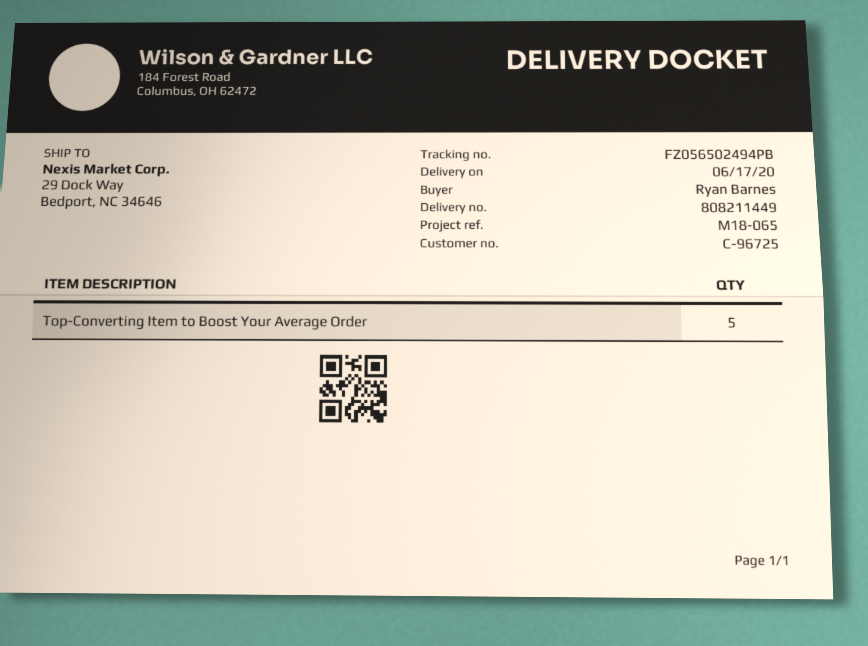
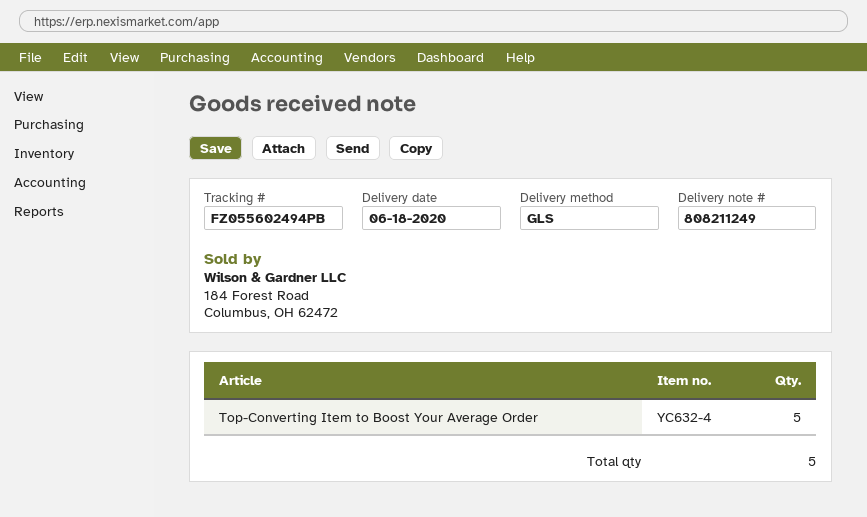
delivery note number: 808211449 -> 808211249
delivery date: 2020-06-17 -> 2020-06-18
tracking number: FZ056502494PB -> FZ055602494PB

